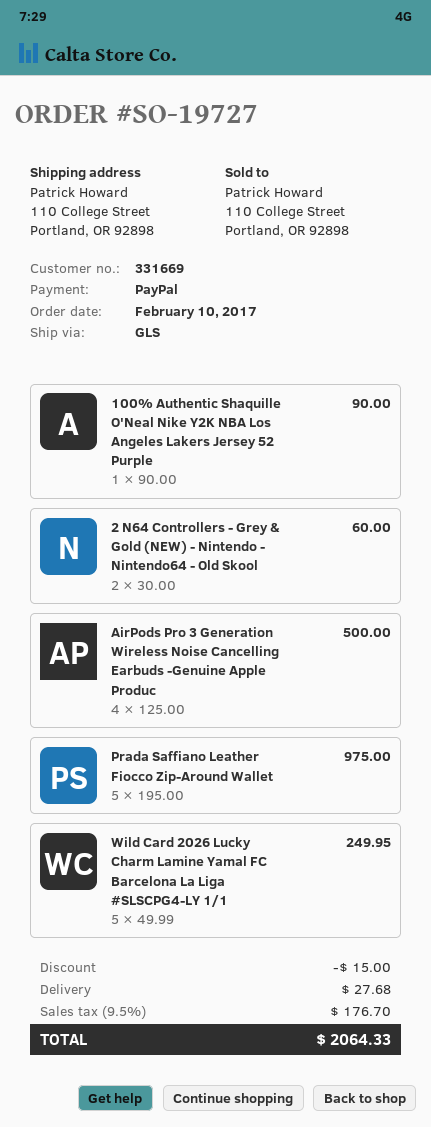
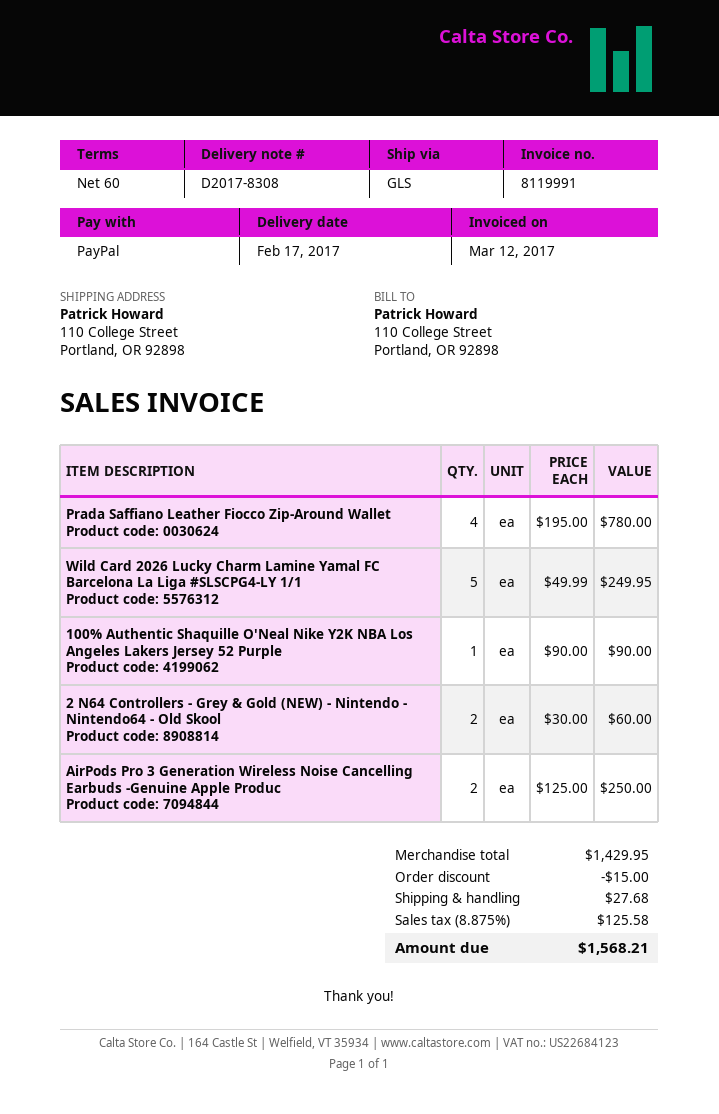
AirPods Pro 3 Generation Wireless Noise Cancelling Earbuds -Genuine Apple Produc: 4 x 125.00 = 500.00 -> 2 x 125.00 = 250.00
Prada Saffiano Leather Fiocco Zip-Around Wallet: 5 x 195.00 = 975.00 -> 4 x 195.00 = 780.00
tax: 9.5% = 176.70 -> 8.875% = 125.58
total: 2064.33 -> 1568.21

